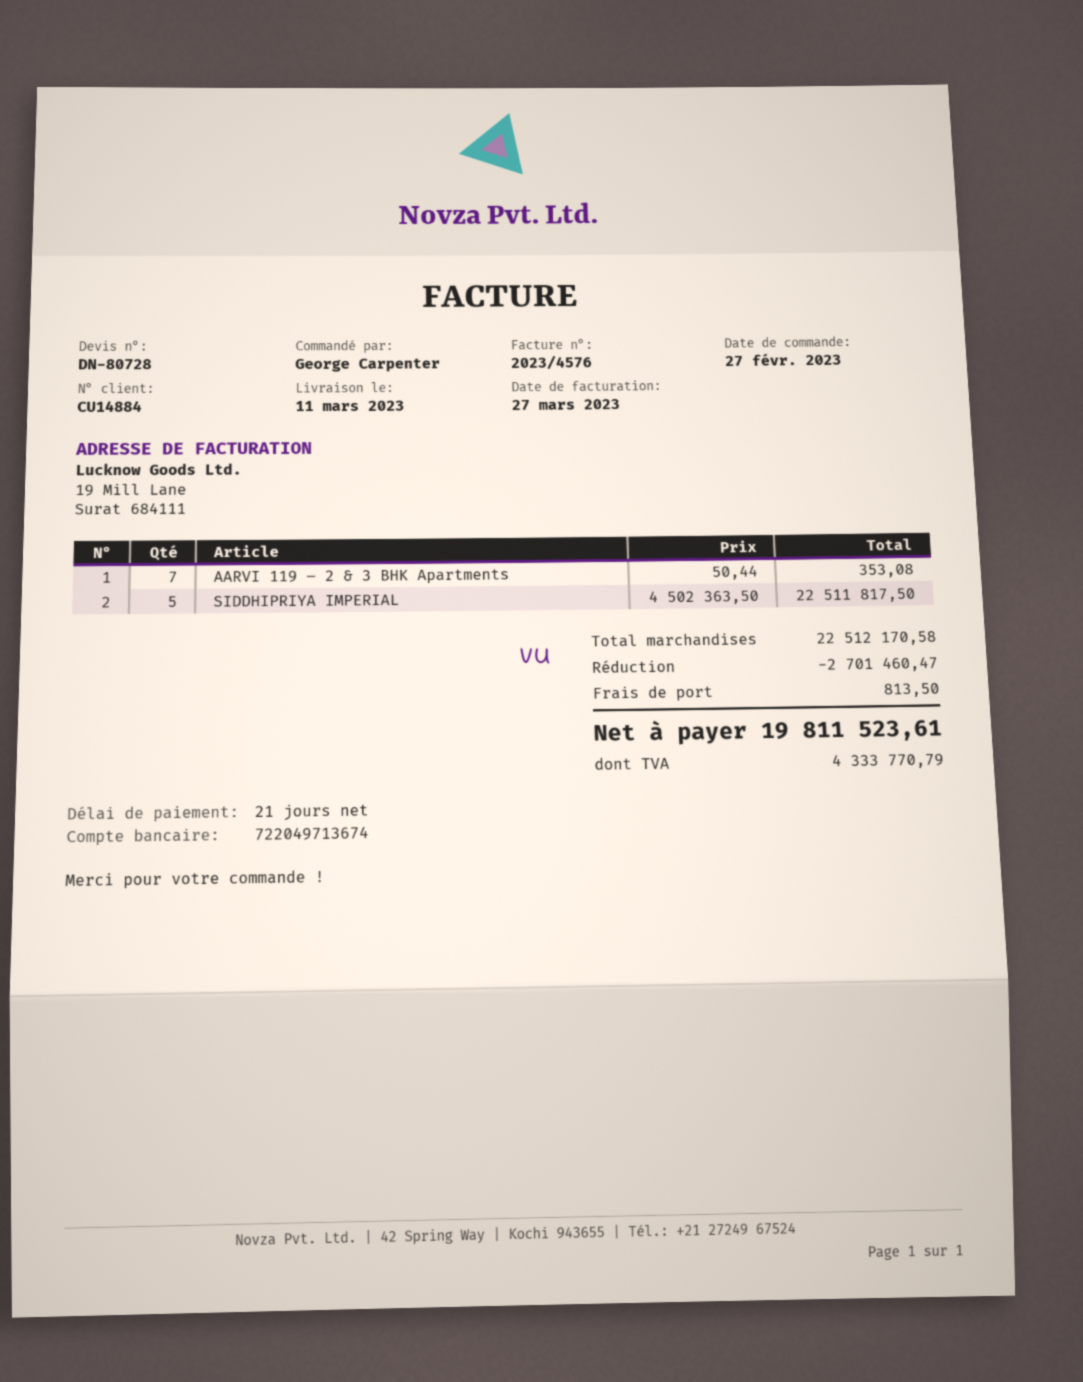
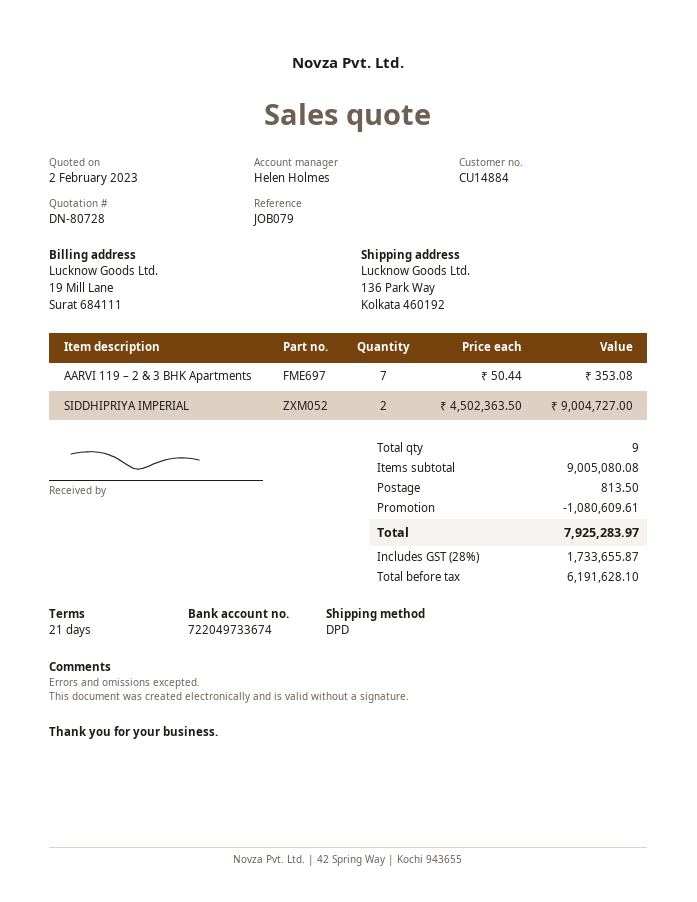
bank account: 722049713674 -> 722049733674
SIDDHIPRIYA IMPERIAL: 5 x 4502363.50 = 22511817.50 -> 2 x 4502363.50 = 9004727.00
subtotal: 22512170.58 -> 9005080.08
discount: 2701460.47 -> 1080609.61
tax: 4333770.79 -> 1733655.87
total: 19811523.61 -> 7925283.97

